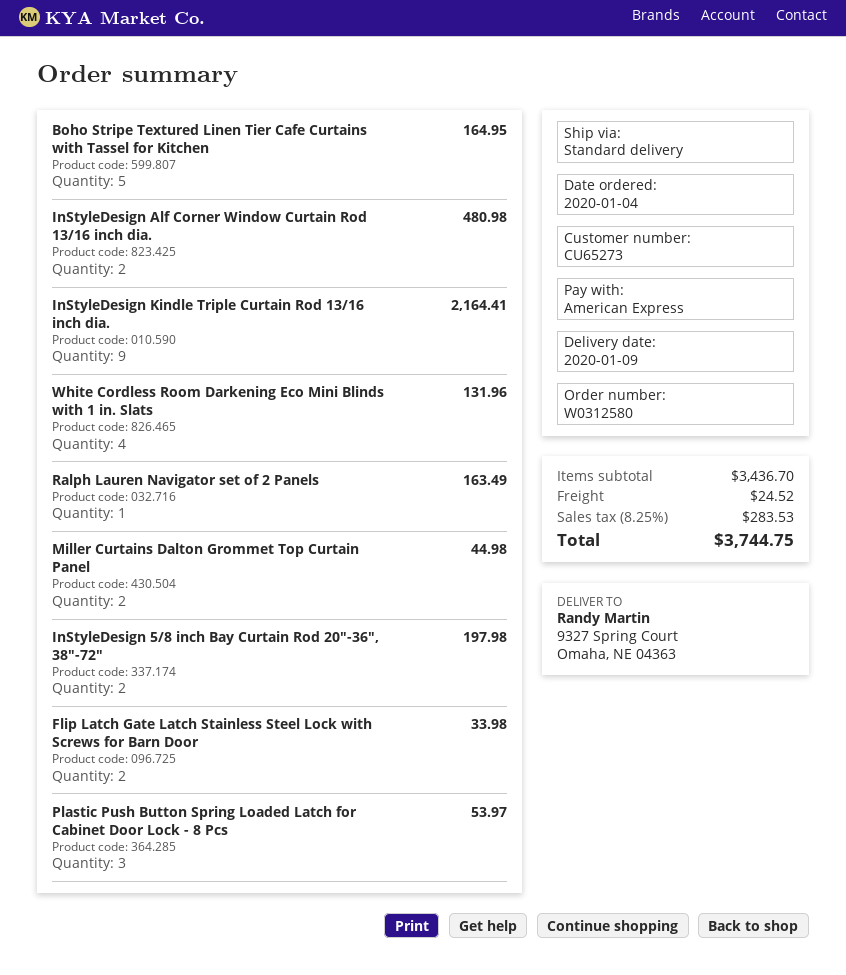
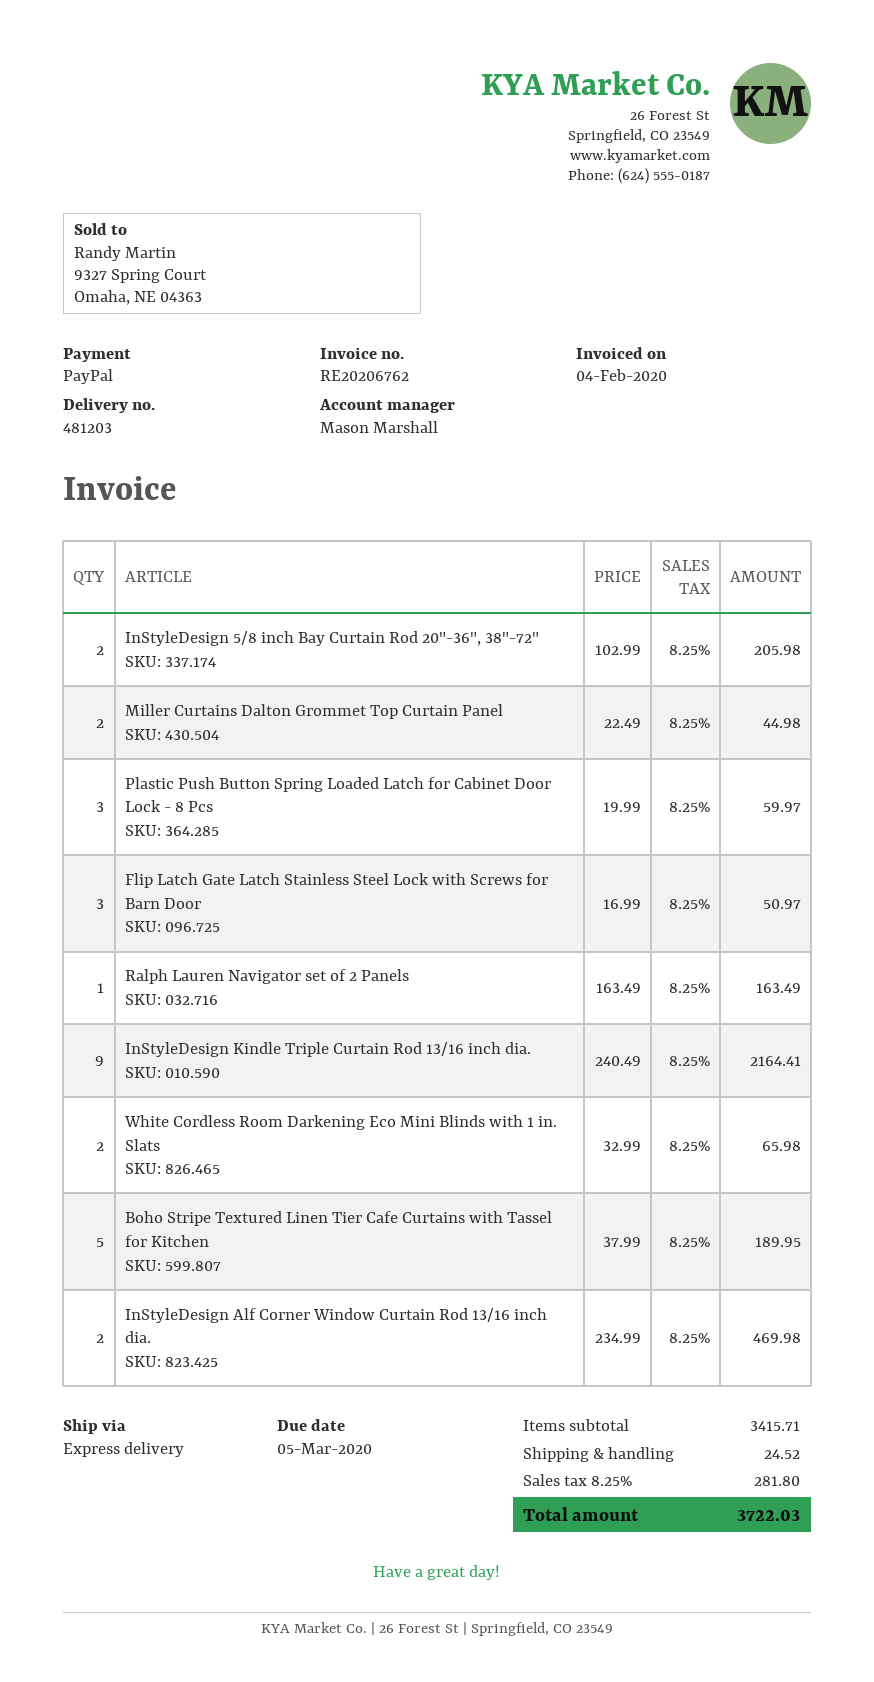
payment method: American Express -> PayPal
shipping method: standard -> express
Boho Stripe Textured Linen Tier Cafe Curtains with Tassel for Kitchen: 5 for 164.95 -> 5 for 189.95
InStyleDesign Alf Corner Window Curtain Rod 13/16 inch dia.: 2 for 480.98 -> 2 for 469.98
White Cordless Room Darkening Eco Mini Blinds with 1 in. Slats: 4 for 131.96 -> 2 for 65.98
InStyleDesign 5/8 inch Bay Curtain Rod 20"-36", 38"-72": 2 for 197.98 -> 2 for 205.98
Flip Latch Gate Latch Stainless Steel Lock with Screws for Barn Door: 2 for 33.98 -> 3 for 50.97
Plastic Push Button Spring Loaded Latch for Cabinet Door Lock - 8 Pcs: 3 for 53.97 -> 3 for 59.97
subtotal: 3436.70 -> 3415.71
tax: 8.25% = 283.53 -> 8.25% = 281.80
total: 3744.75 -> 3722.03

